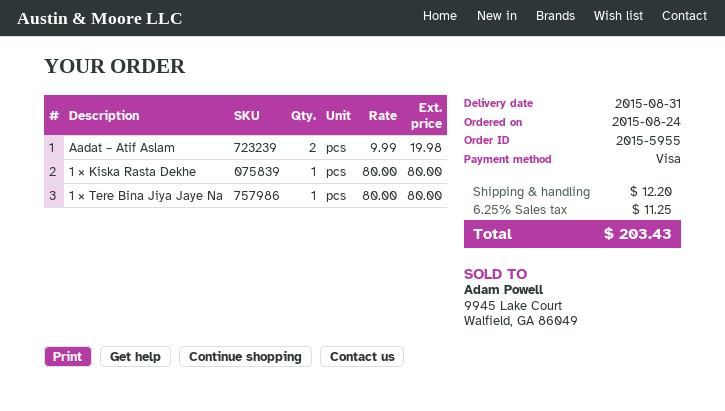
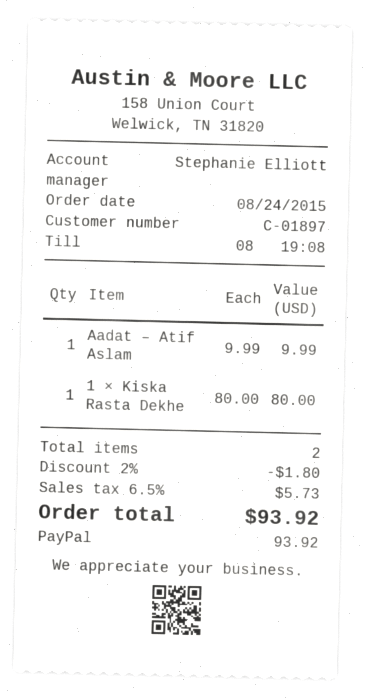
payment method: Visa -> PayPal
Aadat – Atif Aslam: 2 x 9.99 = 19.98 -> 1 x 9.99 = 9.99
1 × Tere Bina Jiya Jaye Na: 1 x 80.00 = 80.00 -> none
discount: none -> 2% = 1.80
shipping: 12.20 -> none
tax: 6.25% = 11.25 -> 6.5% = 5.73
total: 203.43 -> 93.92

